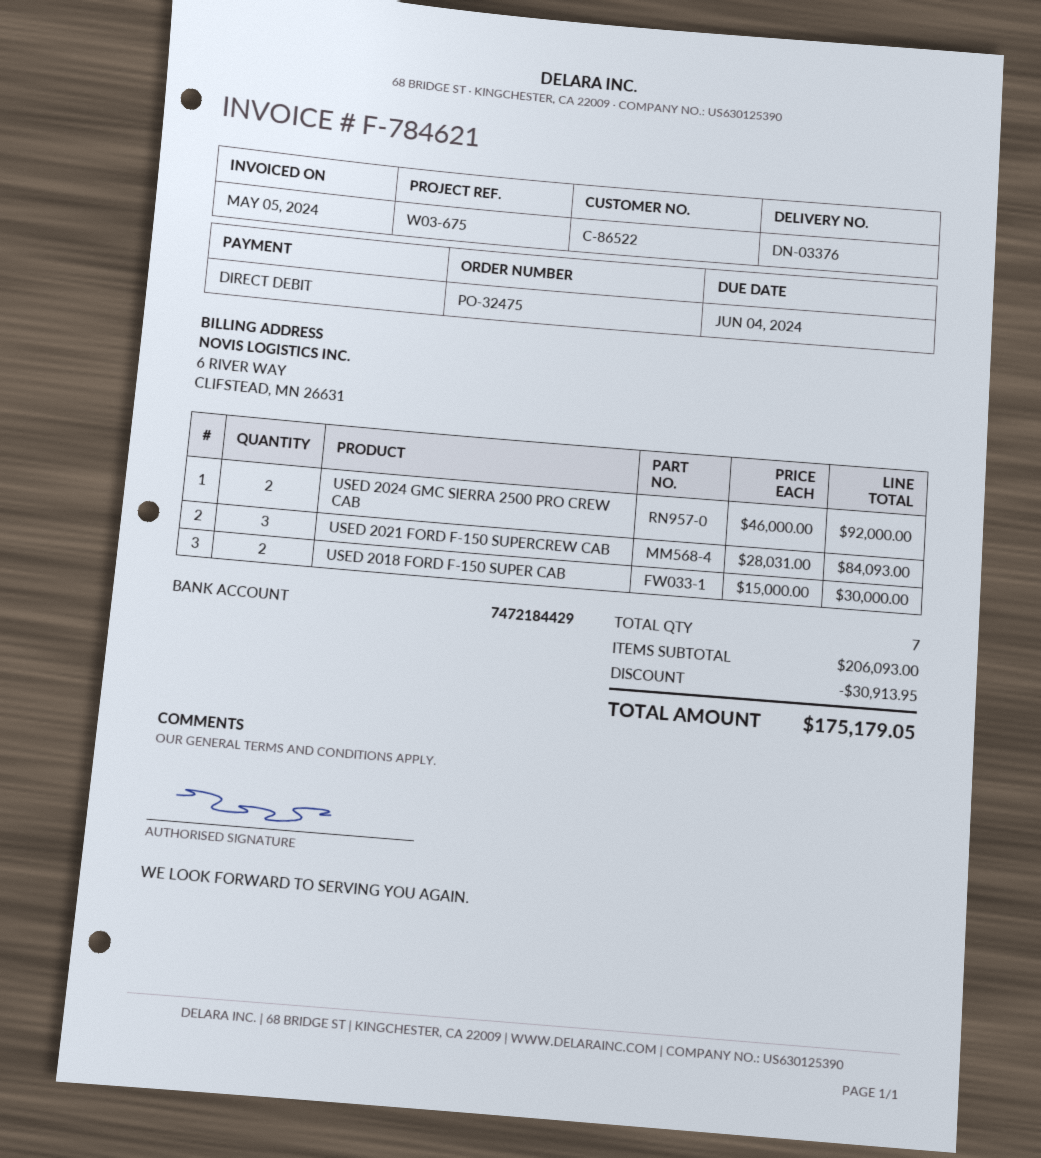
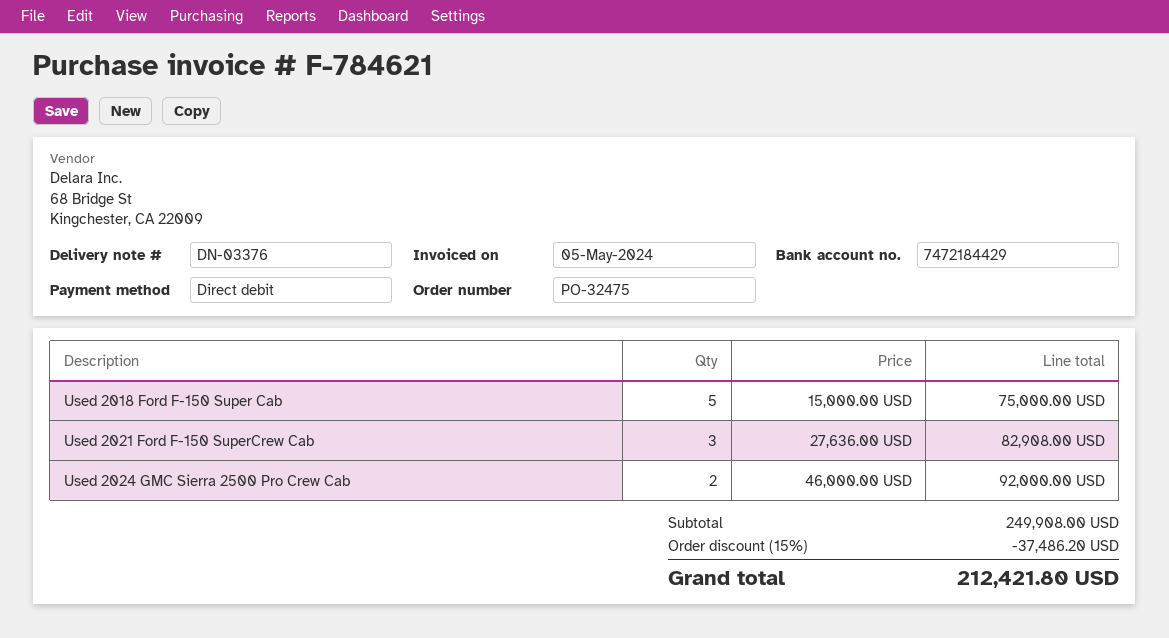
USED 2021 FORD F-150 SUPERCREW CAB: 3 x 28031.00 = 84093.00 -> 3 x 27636.00 = 82908.00
USED 2018 FORD F-150 SUPER CAB: 2 x 15000.00 = 30000.00 -> 5 x 15000.00 = 75000.00
subtotal: 206093.00 -> 249908.00
discount: 30913.95 -> 37486.20
total: 175179.05 -> 212421.80

